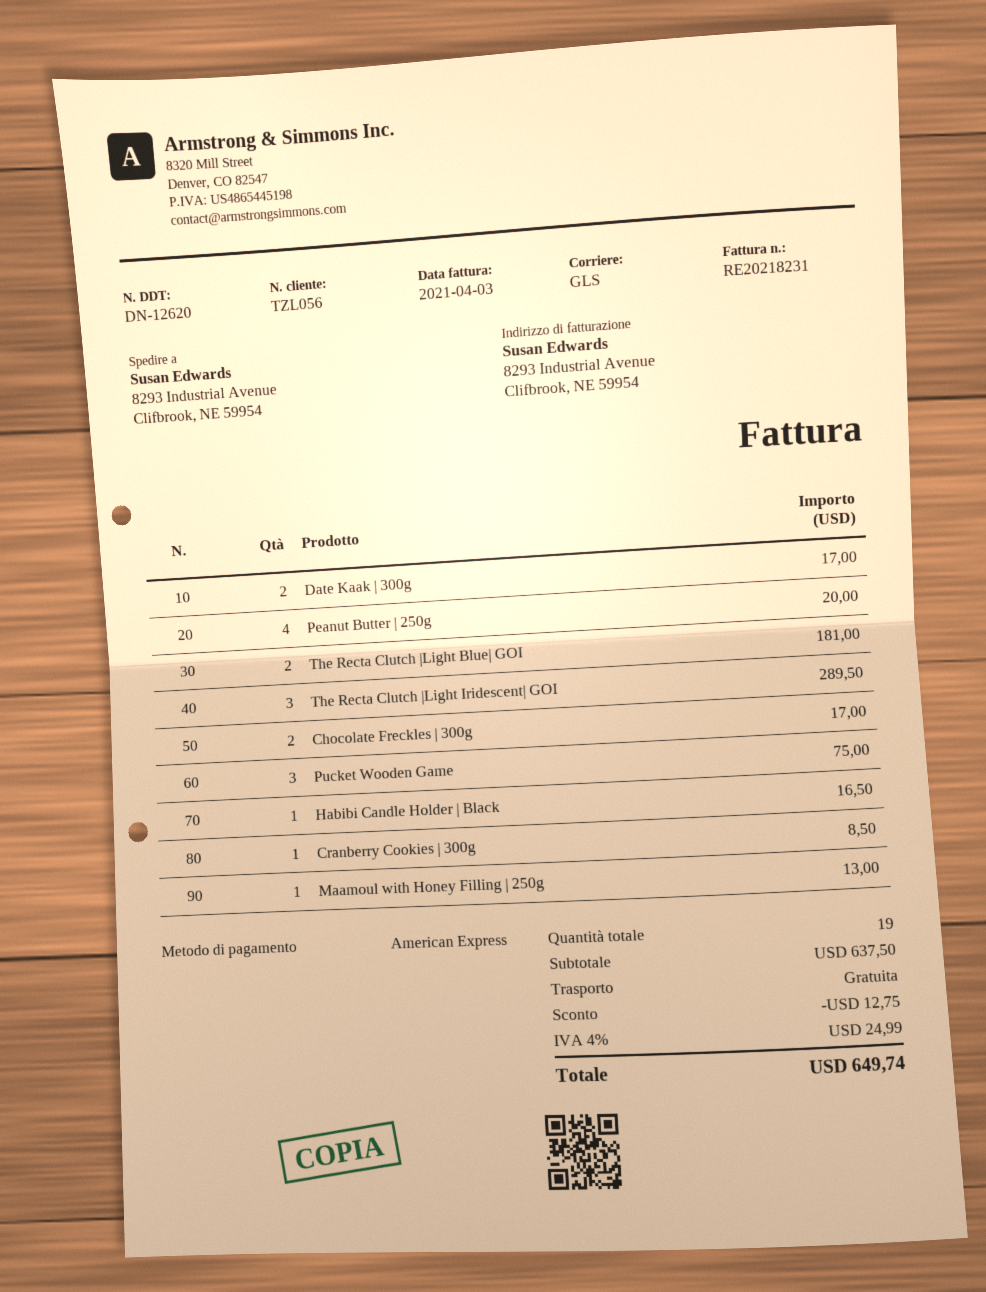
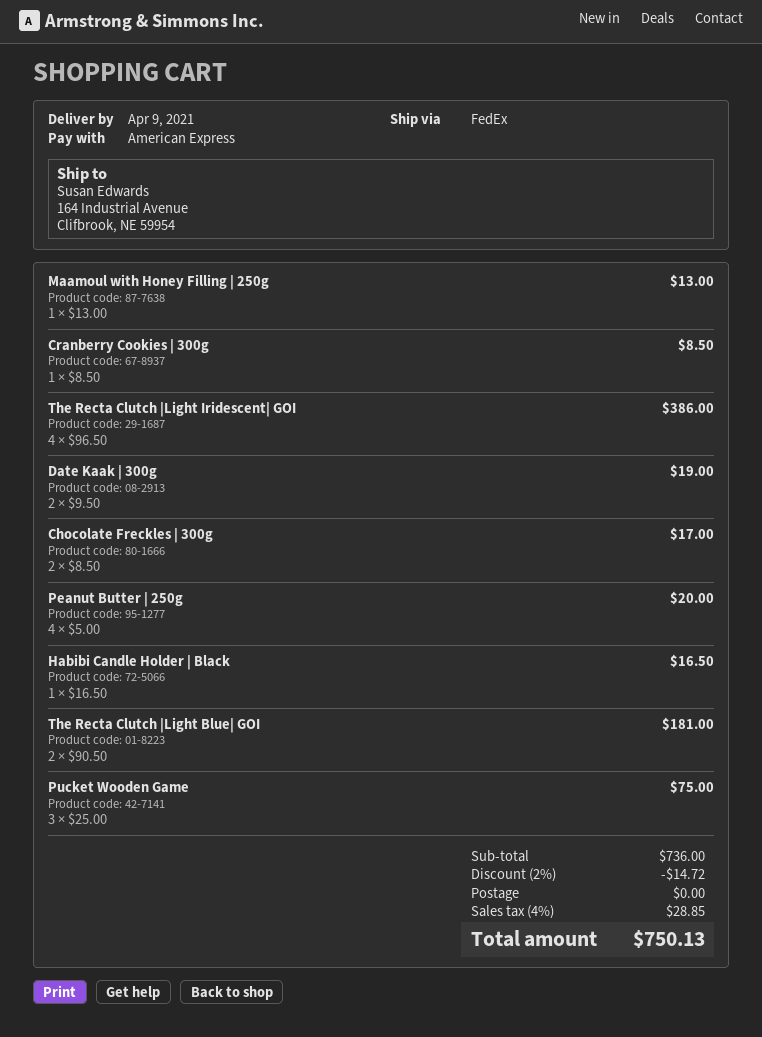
shipping method: GLS -> FedEx
ship to: 8293 Industrial Avenue, Clifbrook, NE 59954 -> 164 Industrial Avenue, Clifbrook, NE 59954
Date Kaak | 300g: 2 for 17.00 -> 2 for 19.00
The Recta Clutch |Light Iridescent| GOI: 3 for 289.50 -> 4 for 386.00
subtotal: 637.50 -> 736.00
discount: 12.75 -> 14.72
tax: 4% = 24.99 -> 4% = 28.85
total: 649.74 -> 750.13

